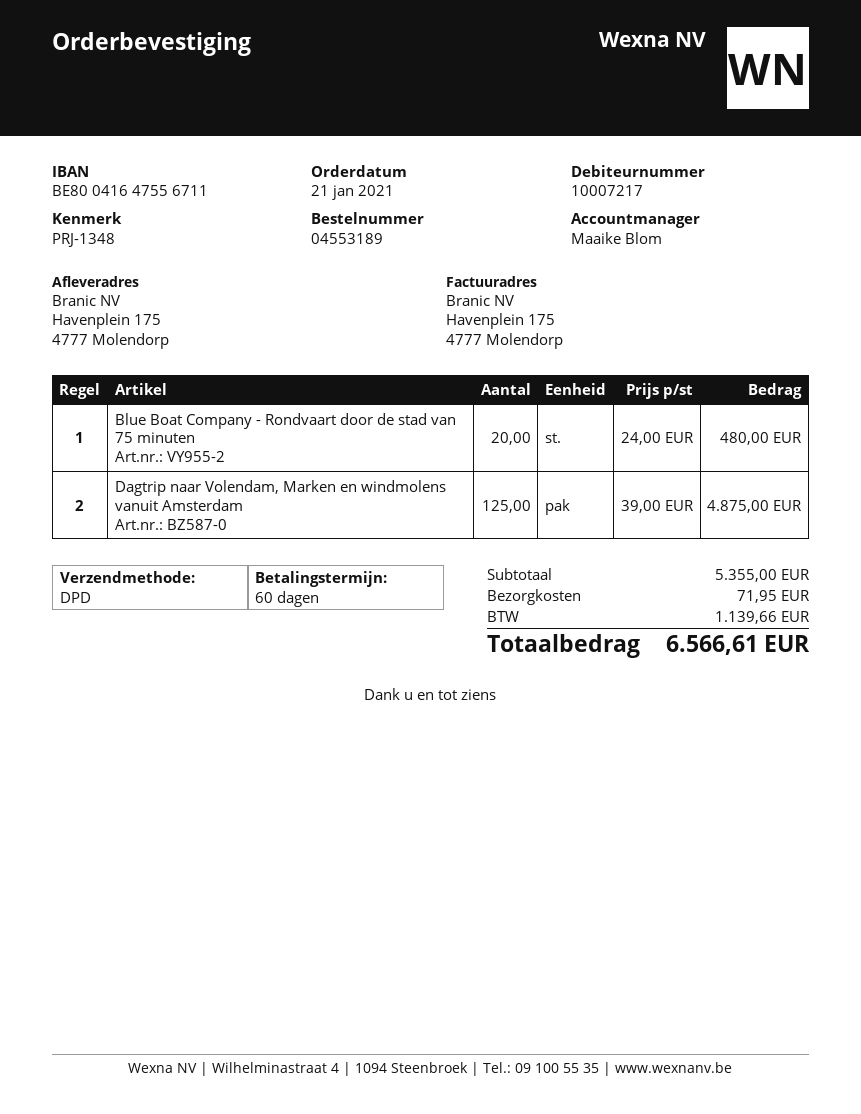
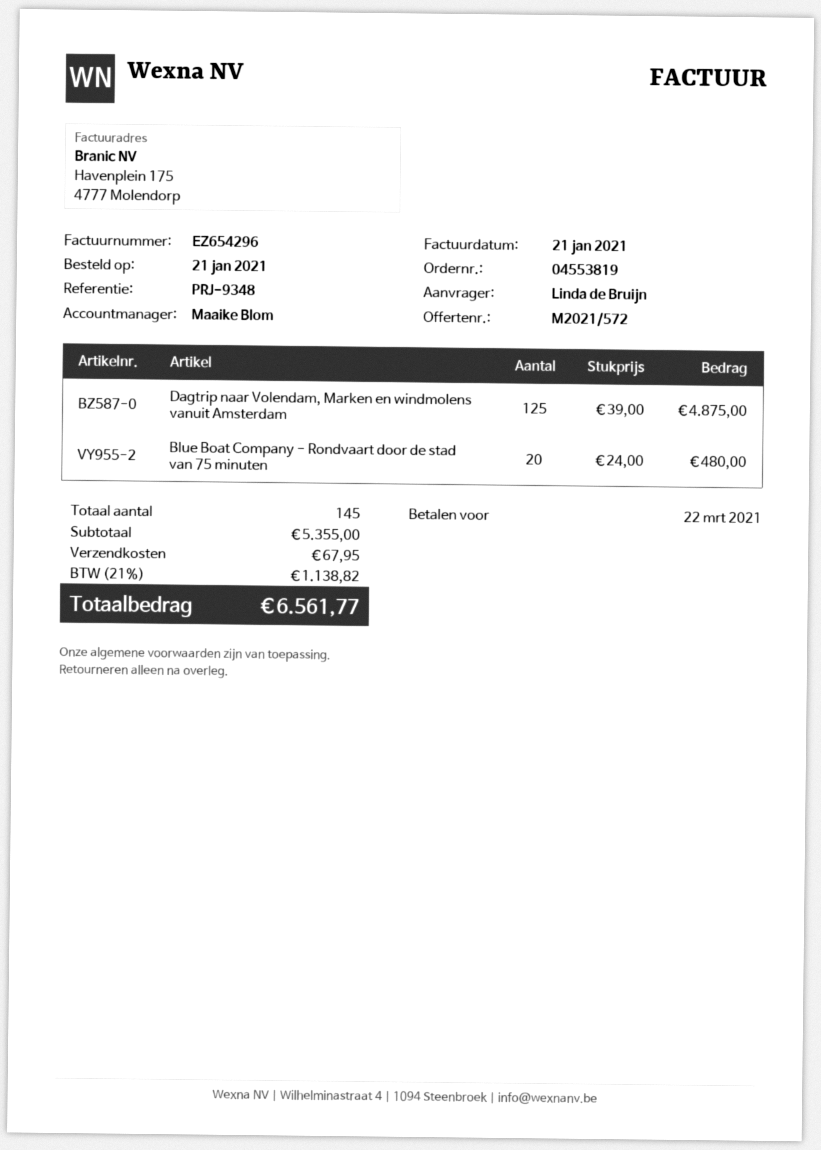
order number: 04553189 -> 04553819
reference: PRJ-1348 -> PRJ-9348
shipping: 71.95 -> 67.95
tax: 1139.66 -> 1138.82
total: 6566.61 -> 6561.77

